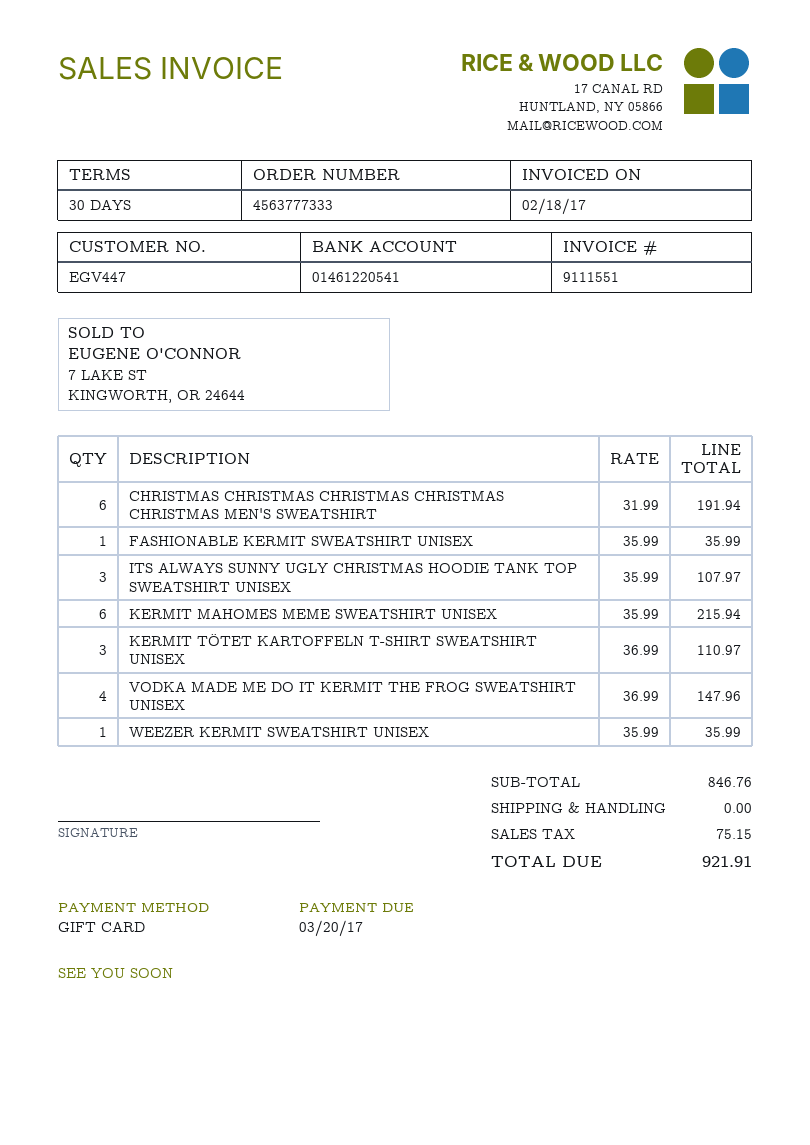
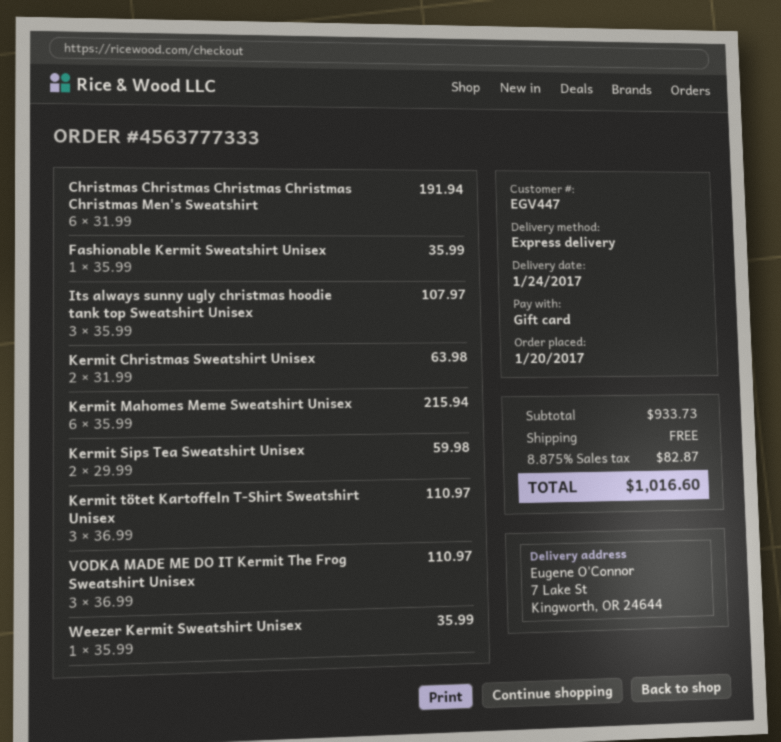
VODKA MADE ME DO IT KERMIT THE FROG SWEATSHIRT UNISEX: 4 x 36.99 = 147.96 -> 3 x 36.99 = 110.97
Kermit Christmas Sweatshirt Unisex: none -> 2 x 31.99 = 63.98
Kermit Sips Tea Sweatshirt Unisex: none -> 2 x 29.99 = 59.98
subtotal: 846.76 -> 933.73
tax: 75.15 -> 82.87
total: 921.91 -> 1016.60

